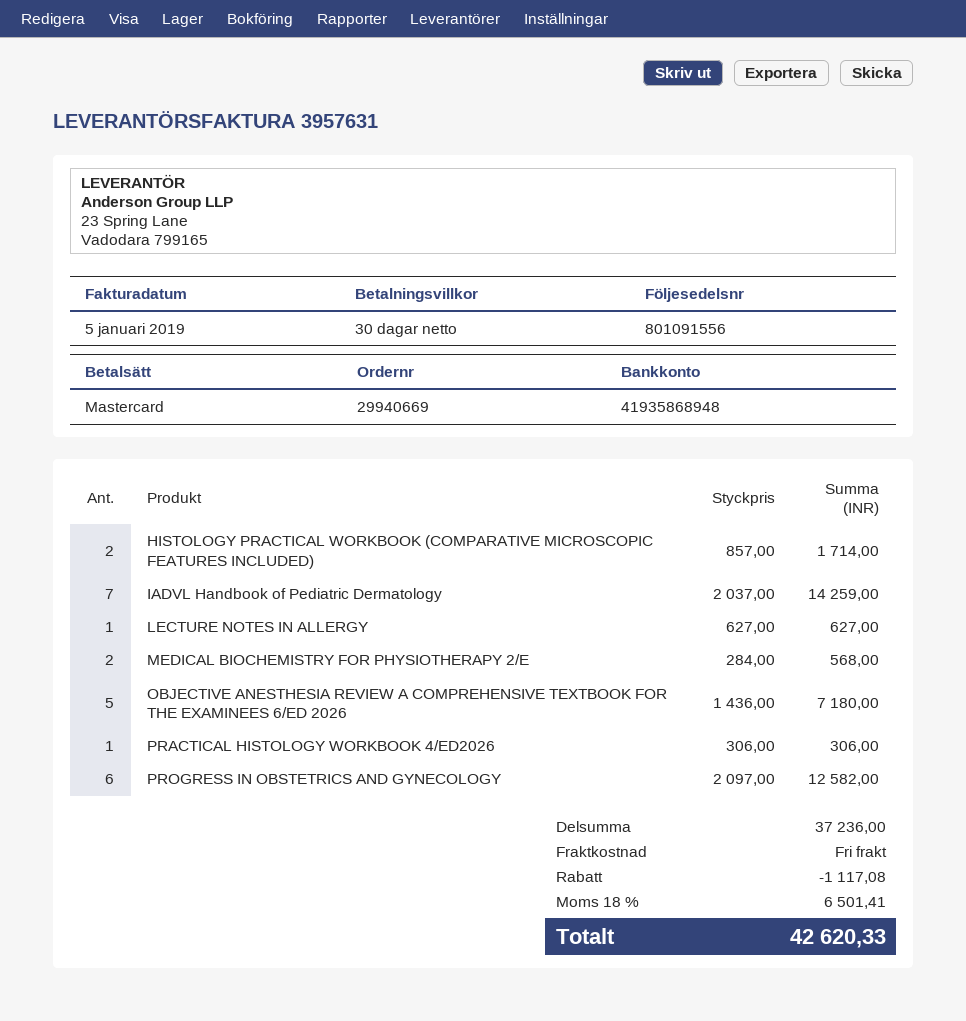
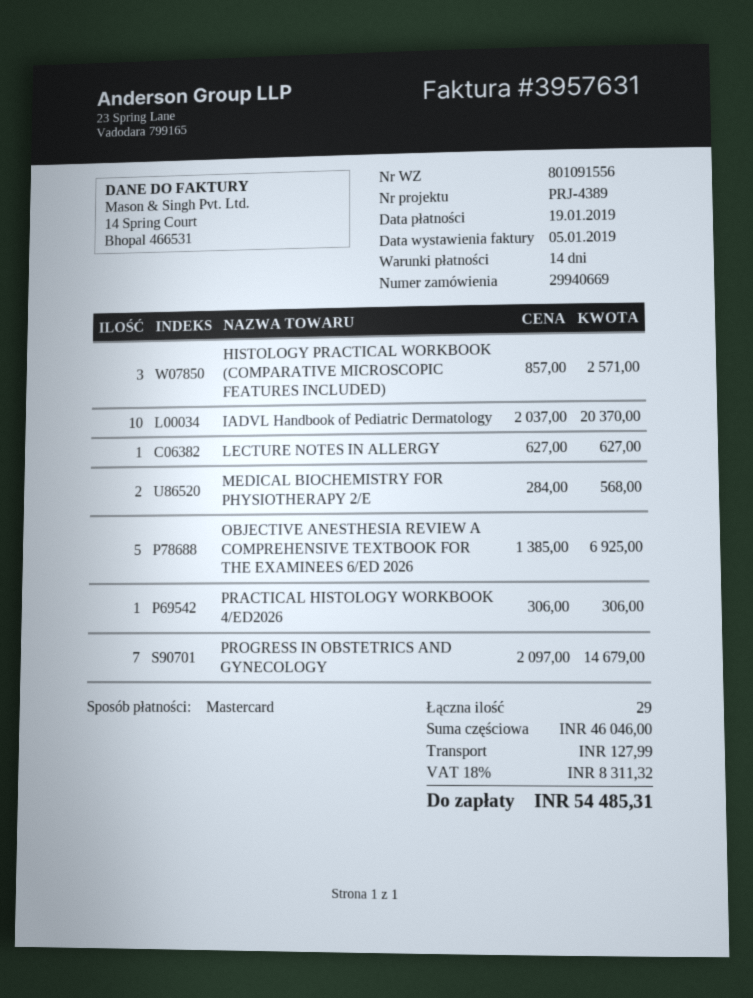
payment terms: 30 days -> 14 days
HISTOLOGY PRACTICAL WORKBOOK (COMPARATIVE MICROSCOPIC FEATURES INCLUDED): 2 x 857.00 = 1714.00 -> 3 x 857.00 = 2571.00
IADVL Handbook of Pediatric Dermatology: 7 x 2037.00 = 14259.00 -> 10 x 2037.00 = 20370.00
OBJECTIVE ANESTHESIA REVIEW A COMPREHENSIVE TEXTBOOK FOR THE EXAMINEES 6/ED 2026: 5 x 1436.00 = 7180.00 -> 5 x 1385.00 = 6925.00
PROGRESS IN OBSTETRICS AND GYNECOLOGY: 6 x 2097.00 = 12582.00 -> 7 x 2097.00 = 14679.00
subtotal: 37236.00 -> 46046.00
discount: 1117.08 -> none
shipping: 0.00 -> 127.99
tax: 18% = 6501.41 -> 18% = 8311.32
total: 42620.33 -> 54485.31

